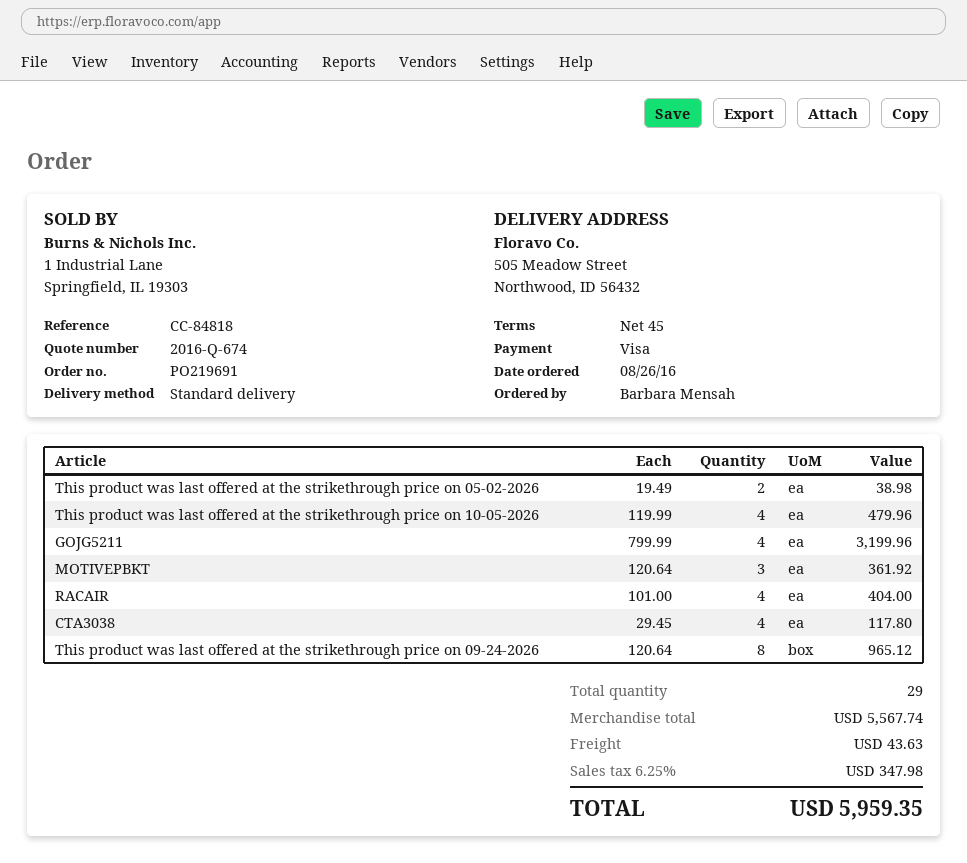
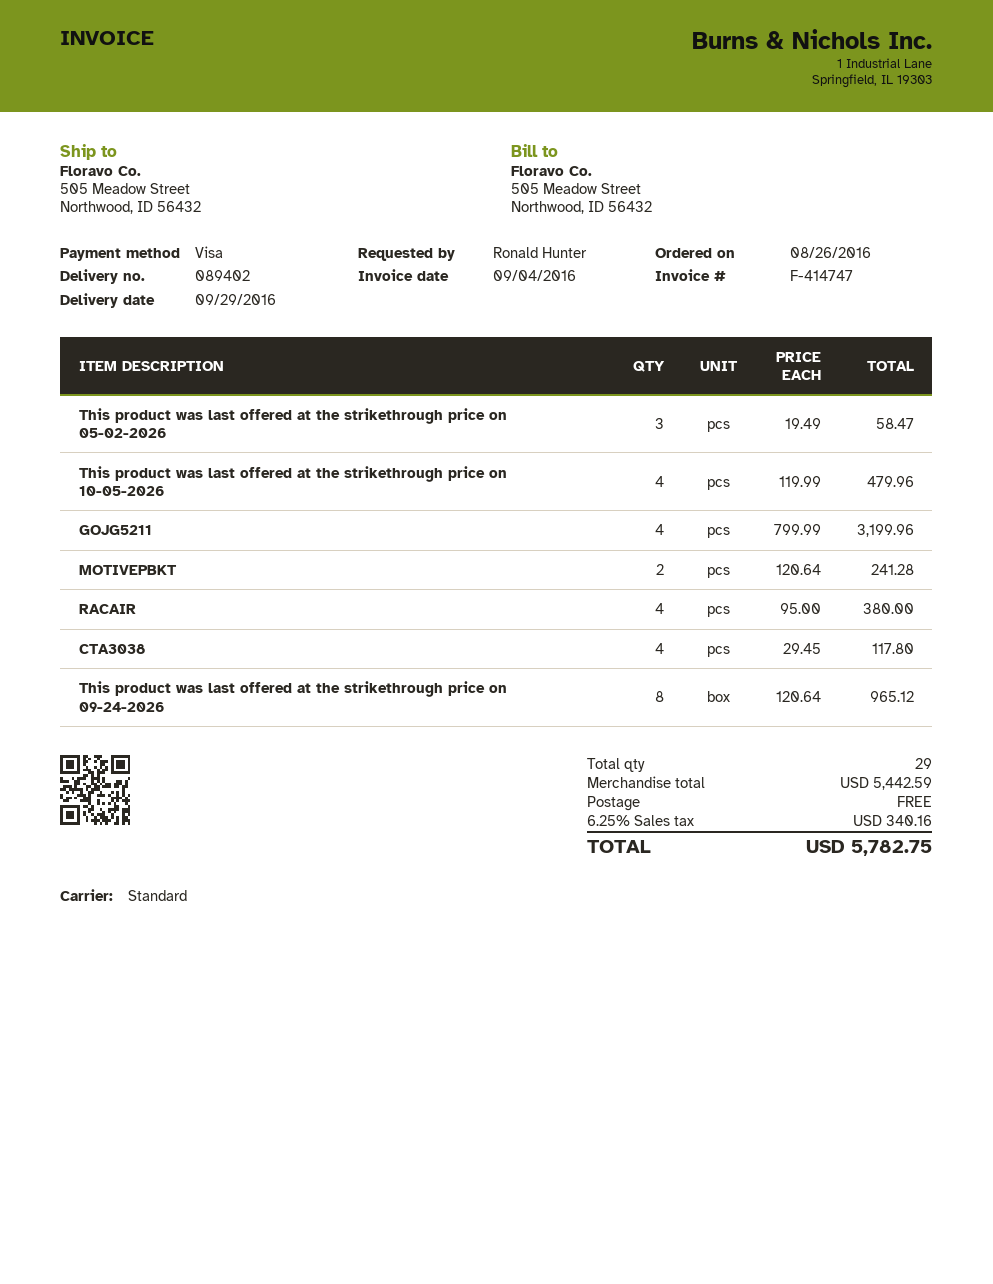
ordered by: Barbara Mensah -> Ronald Hunter
This product was last offered at the strikethrough price on 05-02-2026: 2 x 19.49 = 38.98 -> 3 x 19.49 = 58.47
MOTIVEPBKT: 3 x 120.64 = 361.92 -> 2 x 120.64 = 241.28
RACAIR: 4 x 101.00 = 404.00 -> 4 x 95.00 = 380.00
subtotal: 5567.74 -> 5442.59
shipping: 43.63 -> 0.00
tax: 6.25% = 347.98 -> 6.25% = 340.16
total: 5959.35 -> 5782.75

